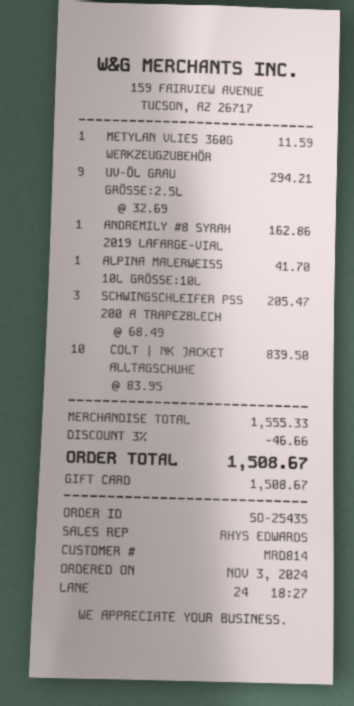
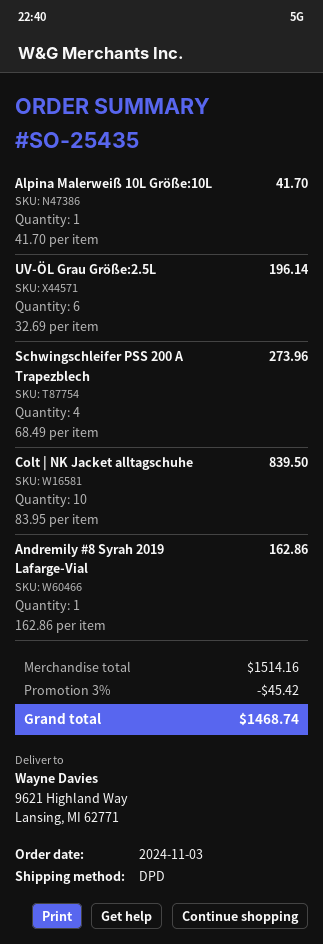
METYLAN VLIES 360G WERKZEUGZUBEHÖR: 1 x 11.59 = 11.59 -> none
UV-ÖL GRAU GRÖSSE:2.5L: 9 x 32.69 = 294.21 -> 6 x 32.69 = 196.14
SCHWINGSCHLEIFER PSS 200 A TRAPEZBLECH: 3 x 68.49 = 205.47 -> 4 x 68.49 = 273.96
subtotal: 1555.33 -> 1514.16
discount: 3% = 46.66 -> 3% = 45.42
total: 1508.67 -> 1468.74

